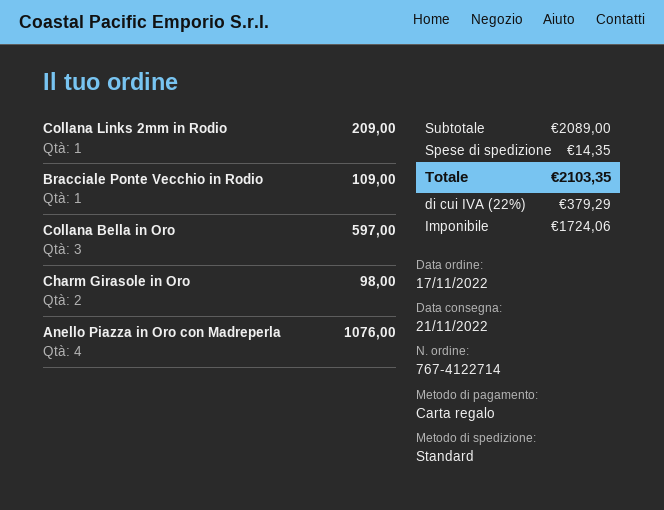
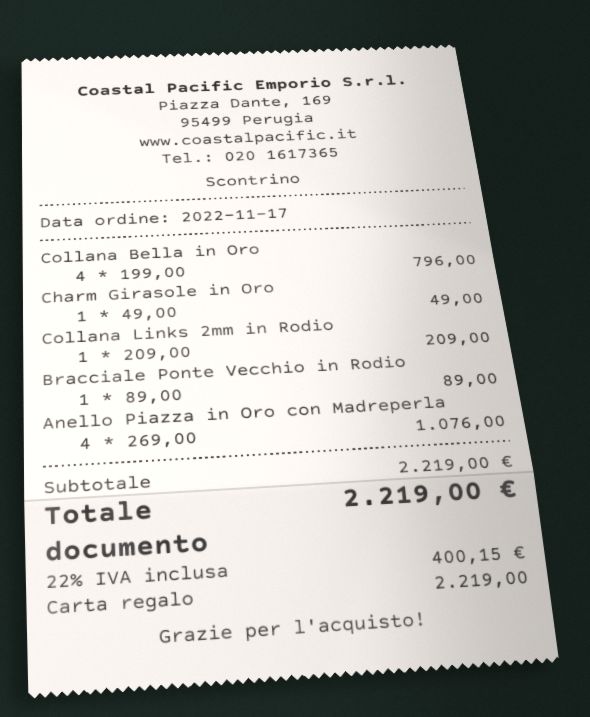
Bracciale Ponte Vecchio in Rodio: 1 for 109.00 -> 1 for 89.00
Collana Bella in Oro: 3 for 597.00 -> 4 for 796.00
Charm Girasole in Oro: 2 for 98.00 -> 1 for 49.00
subtotal: 2089.00 -> 2219.00
shipping: 14.35 -> none
tax: 22% = 379.29 -> 22% = 400.15
total: 2103.35 -> 2219.00

